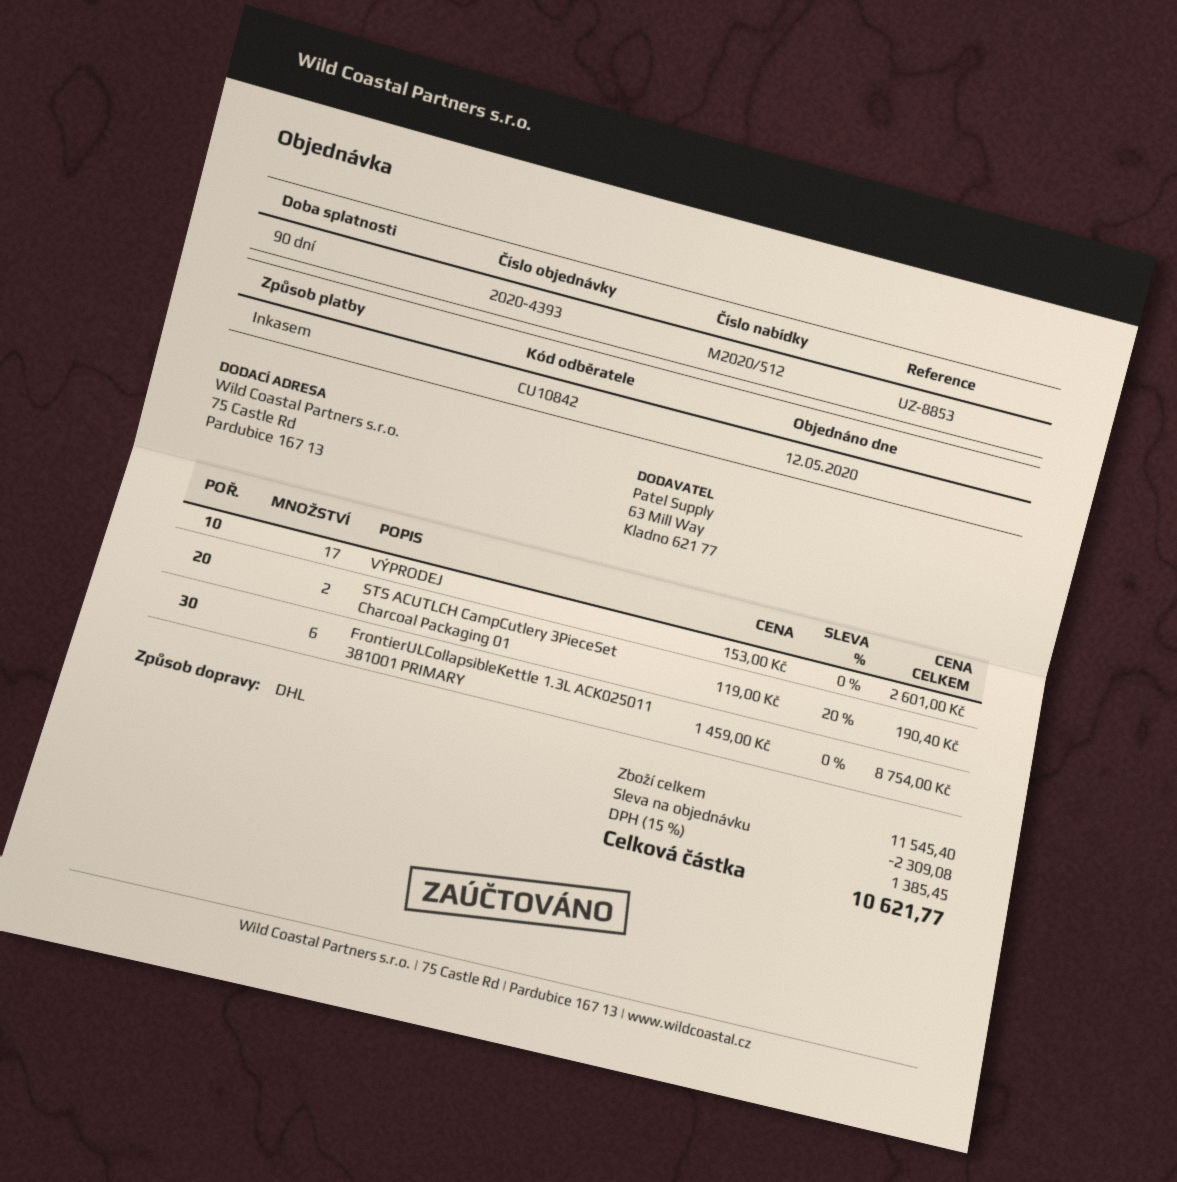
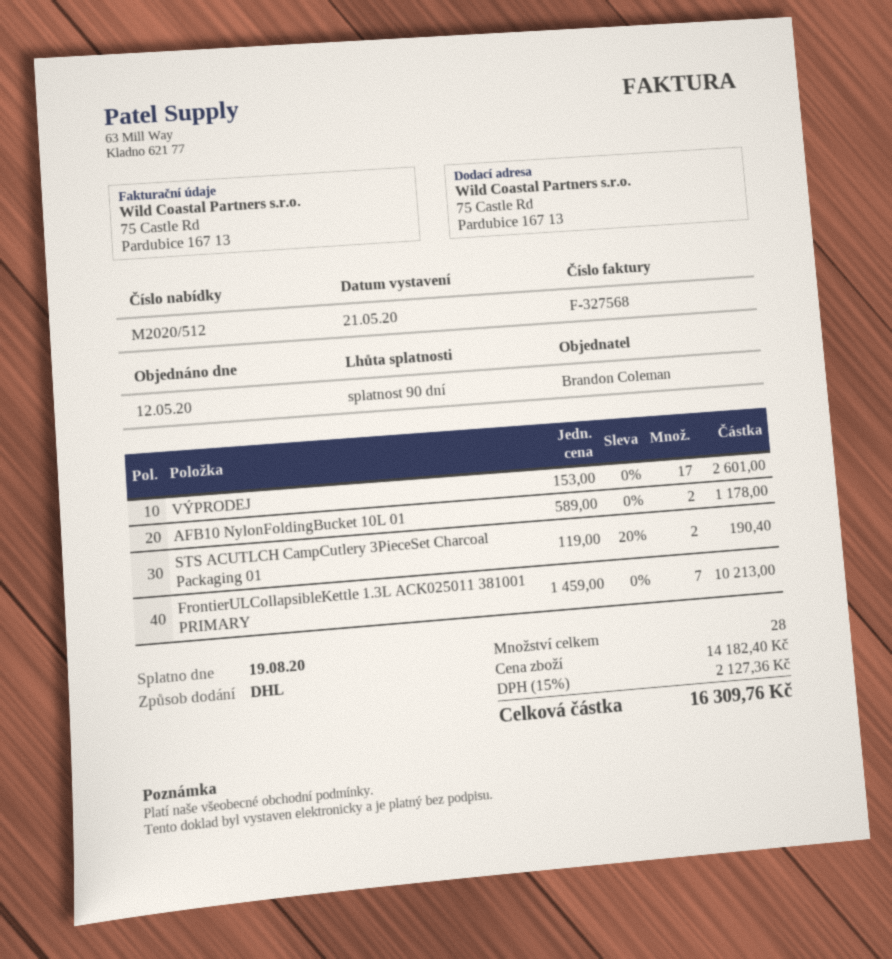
FrontierULCollapsibleKettle 1.3L ACK025011 381001 PRIMARY: 6 x 1459.00 = 8754.00 -> 7 x 1459.00 = 10213.00
AFB10 NylonFoldingBucket 10L 01: none -> 2 x 589.00 = 1178.00
subtotal: 11545.40 -> 14182.40
discount: 2309.08 -> none
tax: 15% = 1385.45 -> 15% = 2127.36
total: 10621.77 -> 16309.76

